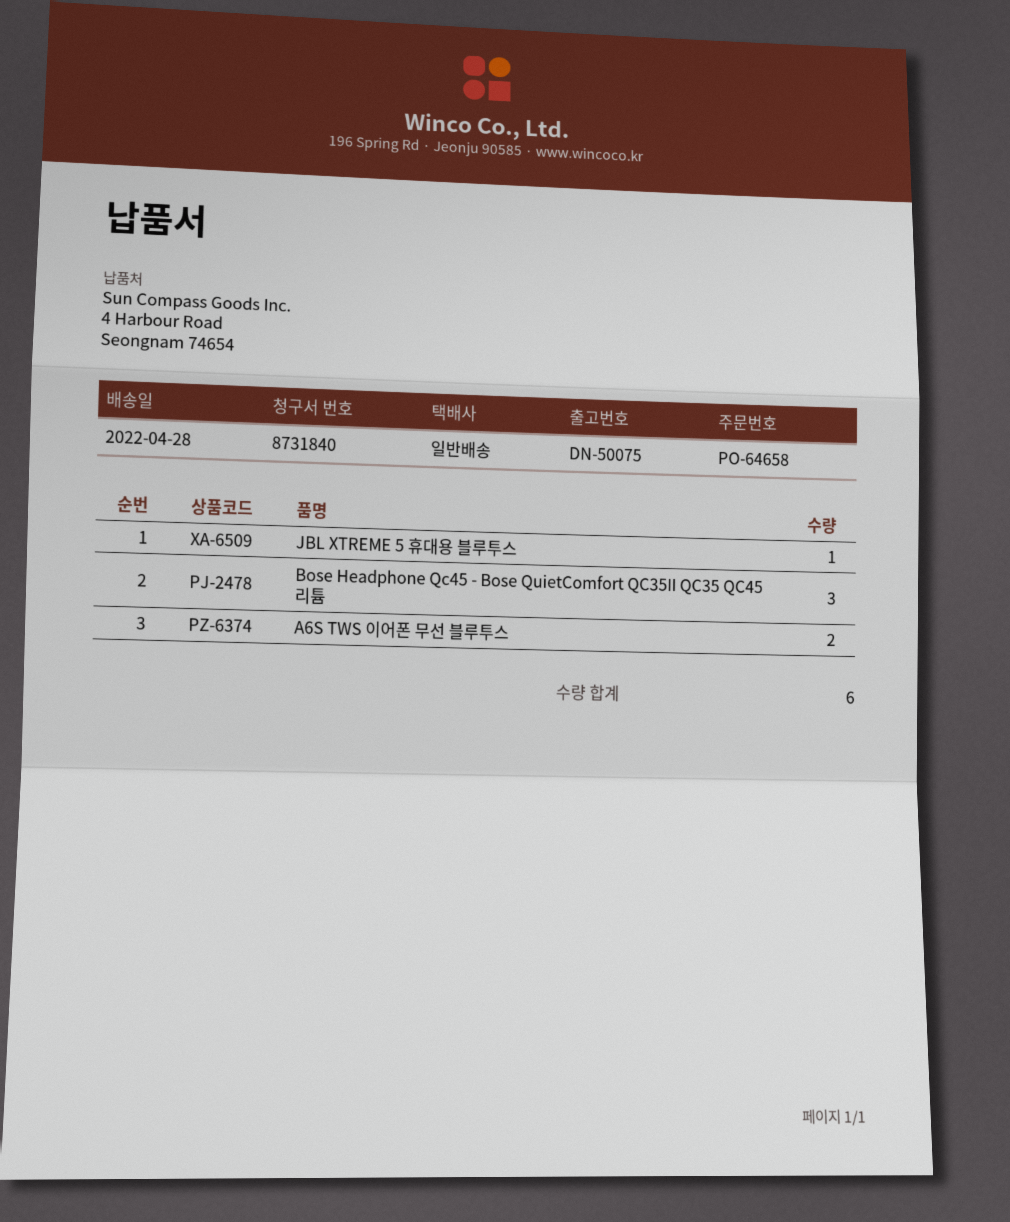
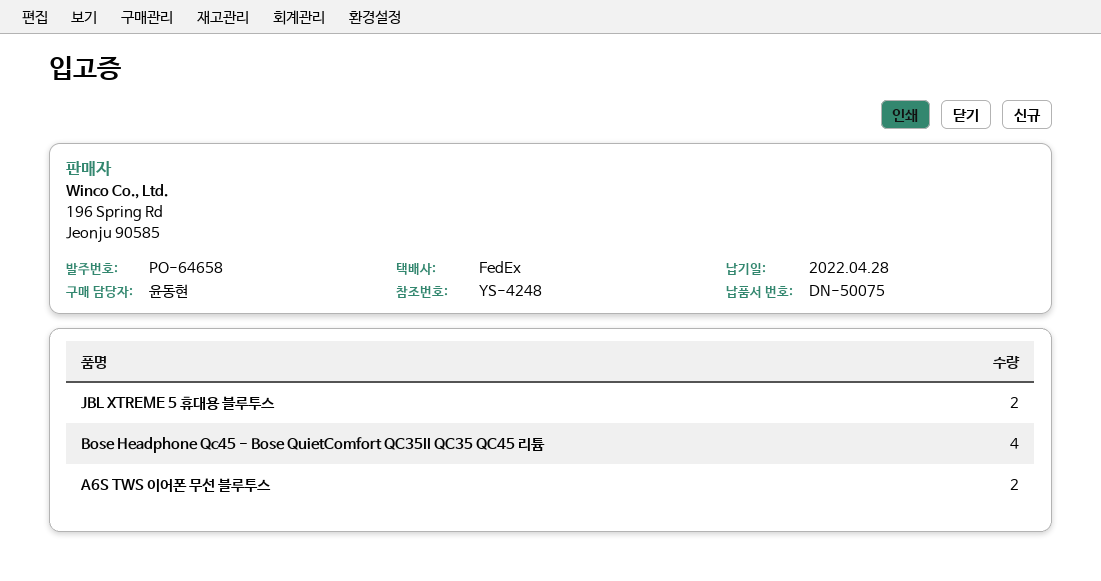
shipping method: standard -> FedEx
JBL XTREME 5 휴대용 블루투스: 1 -> 2
Bose Headphone Qc45 - Bose QuietComfort QC35II QC35 QC45 리튬: 3 -> 4

